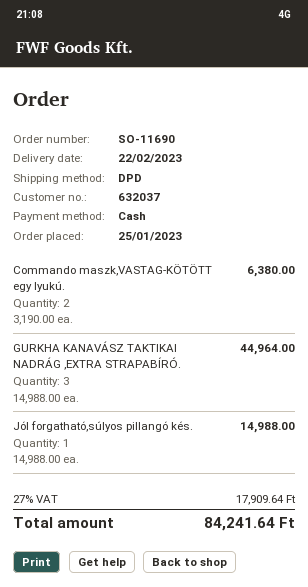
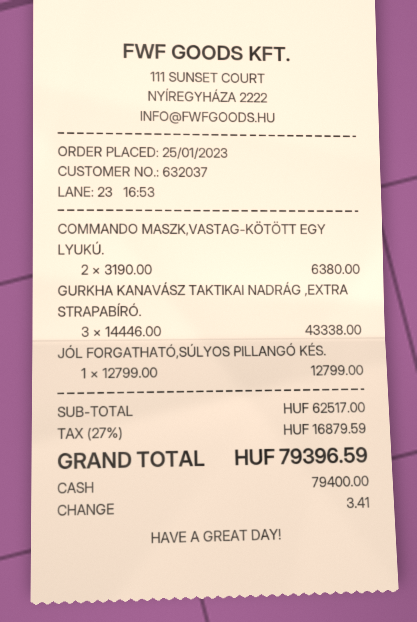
GURKHA KANAVÁSZ TAKTIKAI NADRÁG ,EXTRA STRAPABÍRÓ.: 3 x 14988.00 = 44964.00 -> 3 x 14446.00 = 43338.00
Jól forgatható,súlyos pillangó kés.: 1 x 14988.00 = 14988.00 -> 1 x 12799.00 = 12799.00
tax: 27% = 17909.64 -> 27% = 16879.59
total: 84241.64 -> 79396.59

